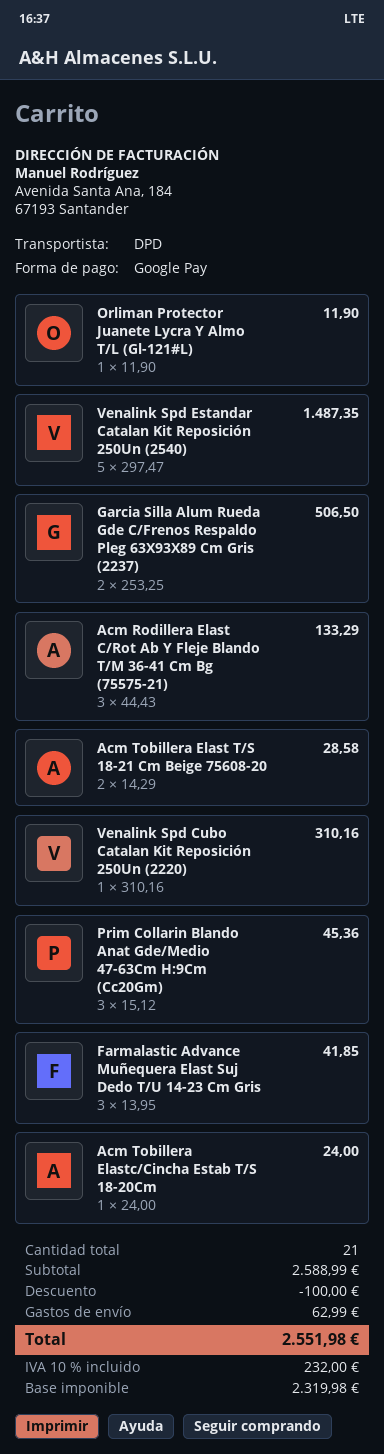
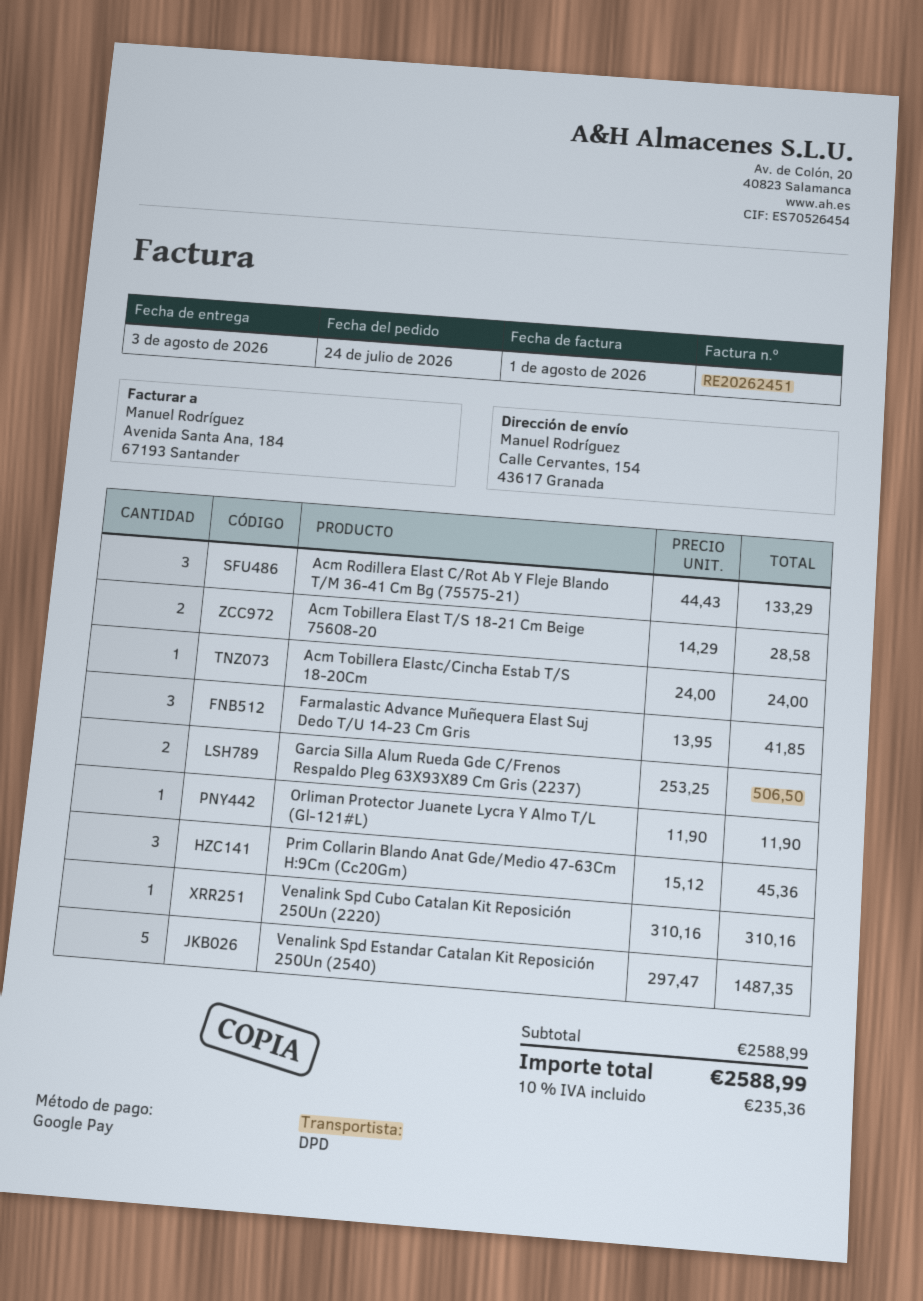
discount: 100.00 -> none
shipping: 62.99 -> none
tax: 10% = 232.00 -> 10% = 235.36
total: 2551.98 -> 2588.99

